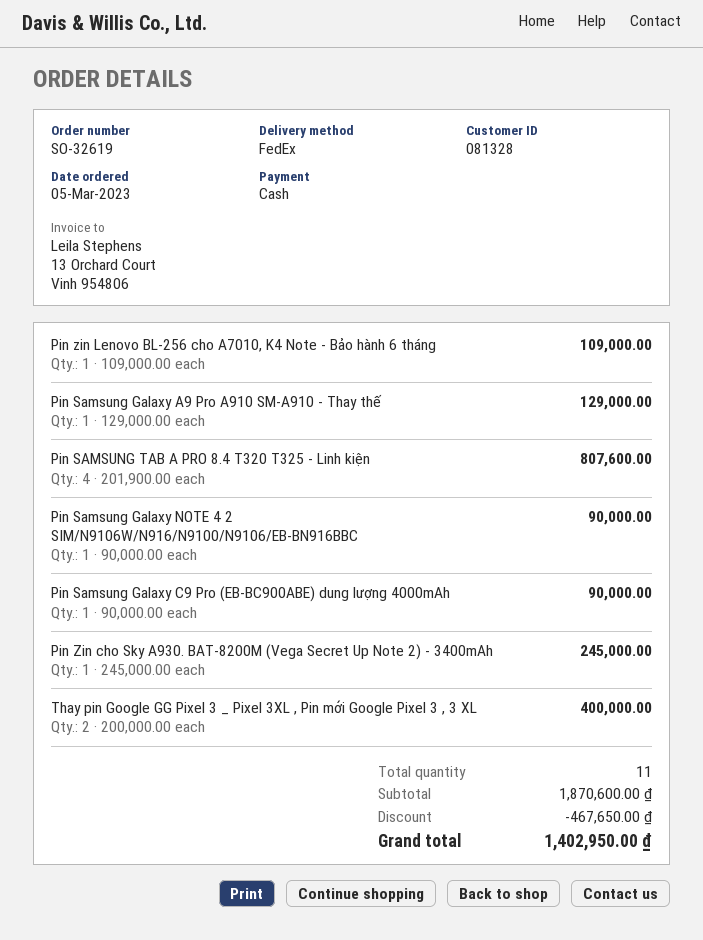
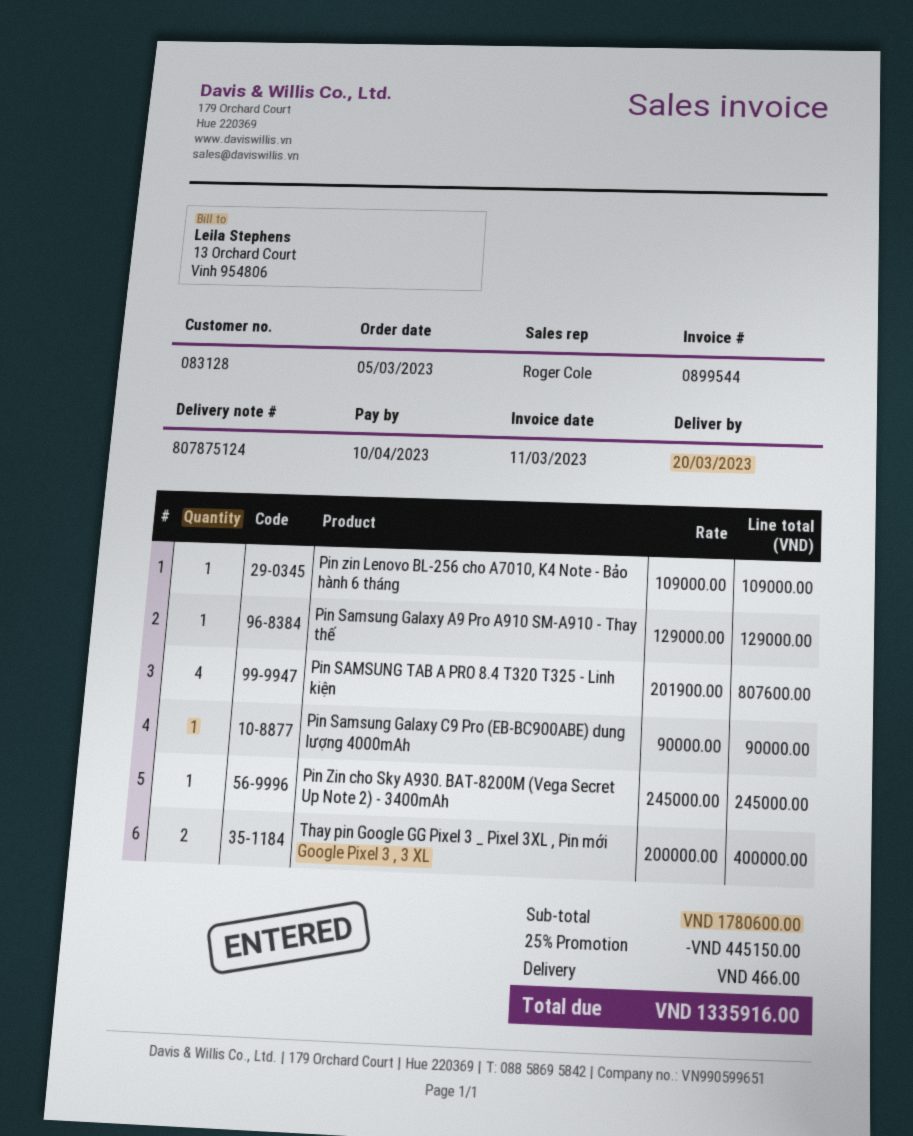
customer number: 081328 -> 083128
Pin Samsung Galaxy NOTE 4 2 SIM/N9106W/N916/N9100/N9106/EB-BN916BBC: 1 x 90000.00 = 90000.00 -> none
subtotal: 1870600.00 -> 1780600.00
discount: 467650.00 -> 445150.00
shipping: none -> 466.00
total: 1402950.00 -> 1335916.00

